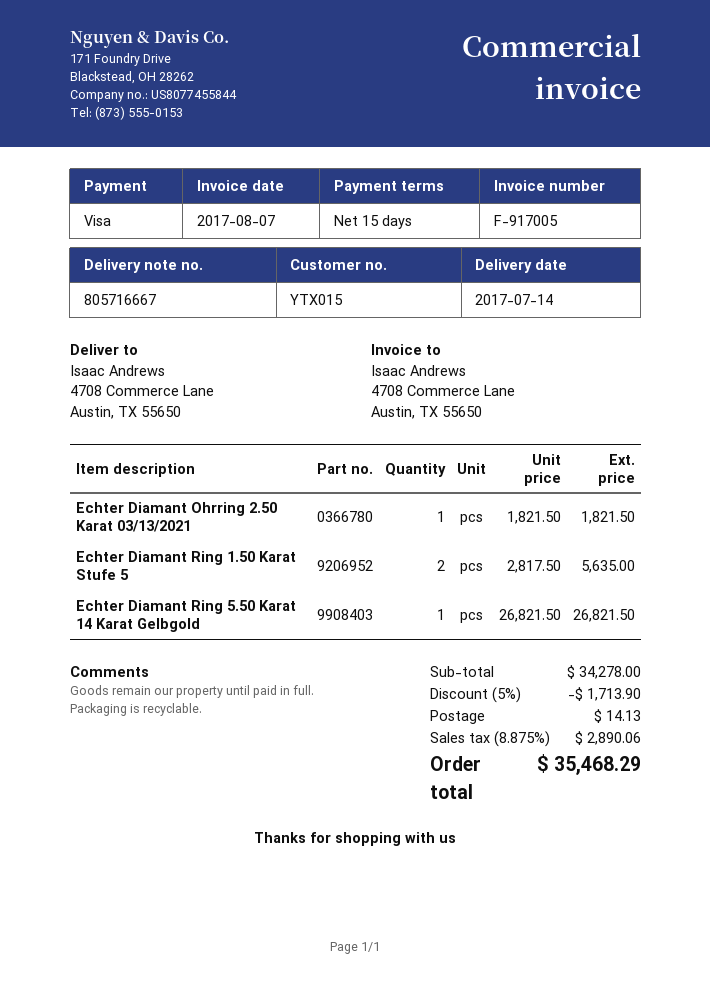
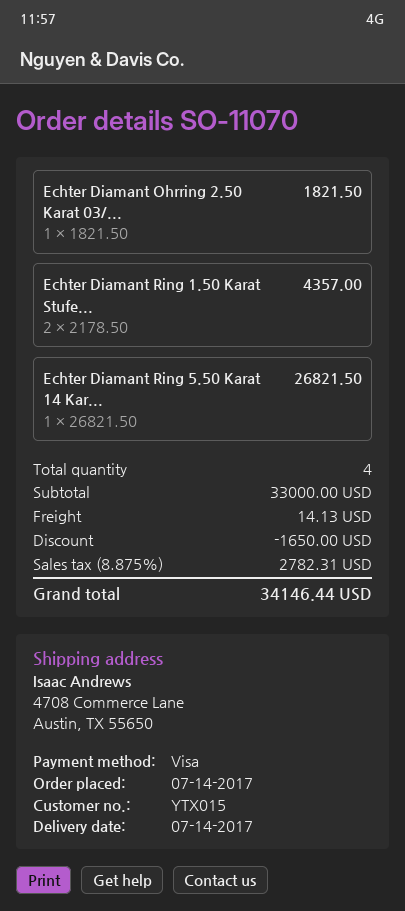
Echter Diamant Ring 1.50 Karat Stufe 5: 2 x 2817.50 = 5635.00 -> 2 x 2178.50 = 4357.00
subtotal: 34278.00 -> 33000.00
discount: 1713.90 -> 1650.00
tax: 8.875% = 2890.06 -> 8.875% = 2782.31
total: 35468.29 -> 34146.44

